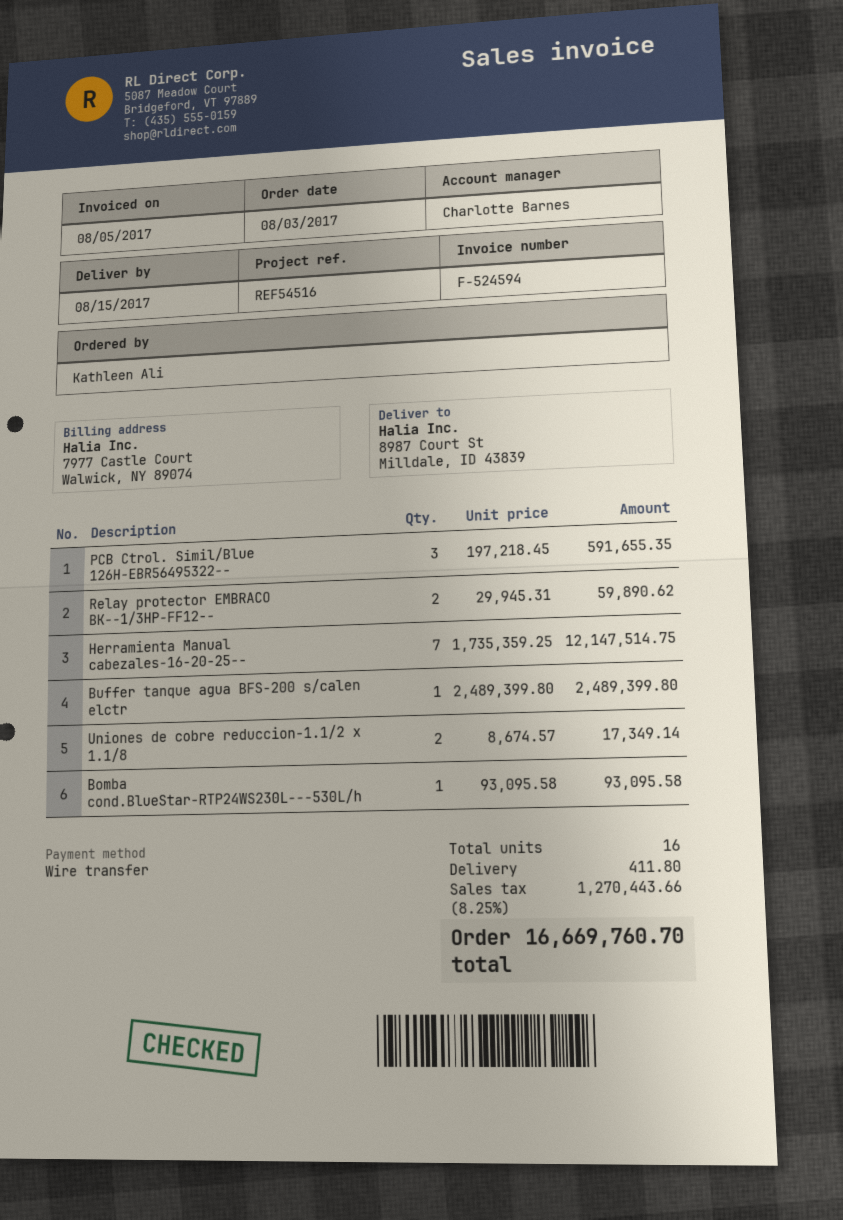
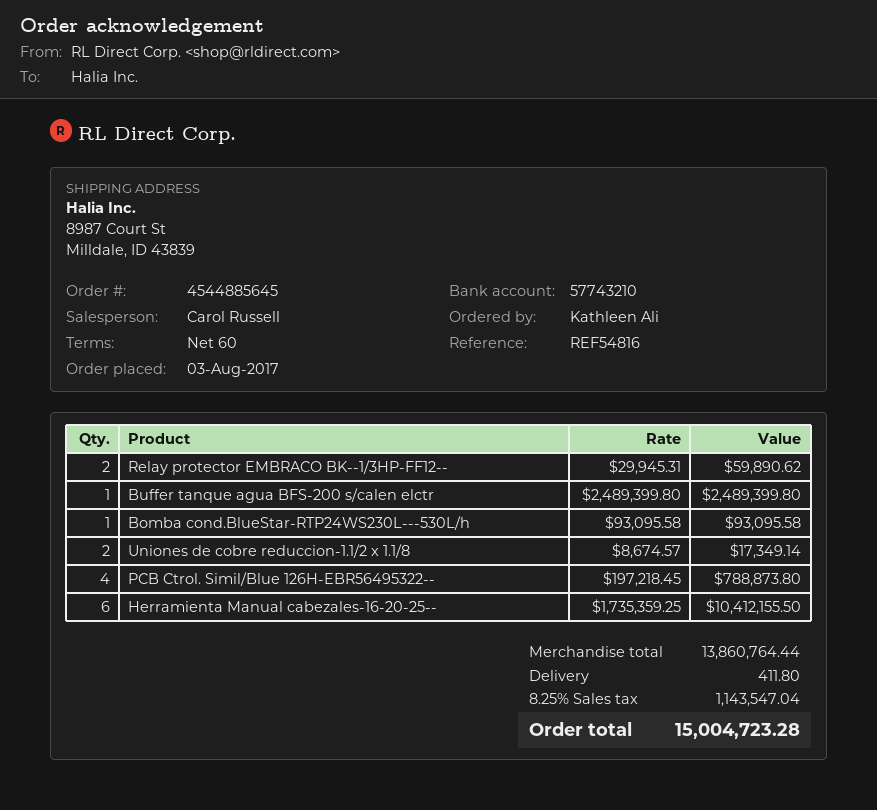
reference: REF54516 -> REF54816
sales rep: Charlotte Barnes -> Carol Russell
PCB Ctrol. Simil/Blue 126H-EBR56495322--: 3 x 197218.45 = 591655.35 -> 4 x 197218.45 = 788873.80
Herramienta Manual cabezales-16-20-25--: 7 x 1735359.25 = 12147514.75 -> 6 x 1735359.25 = 10412155.50
tax: 8.25% = 1270443.66 -> 8.25% = 1143547.04
total: 16669760.70 -> 15004723.28

